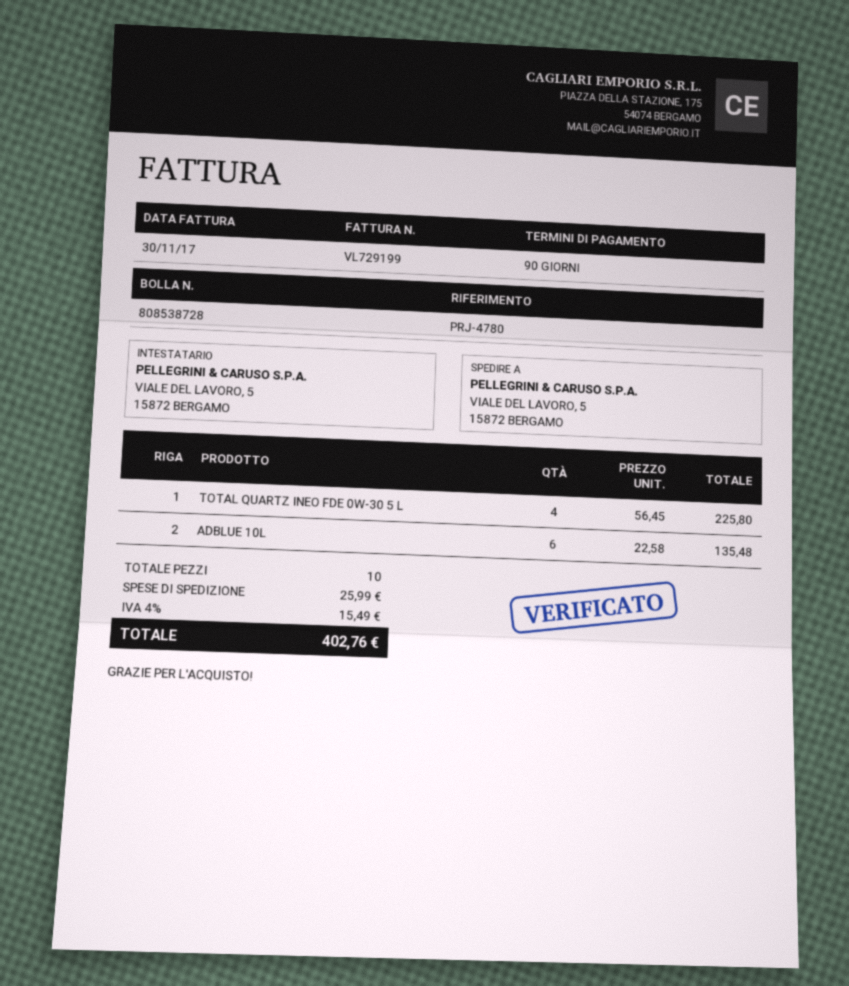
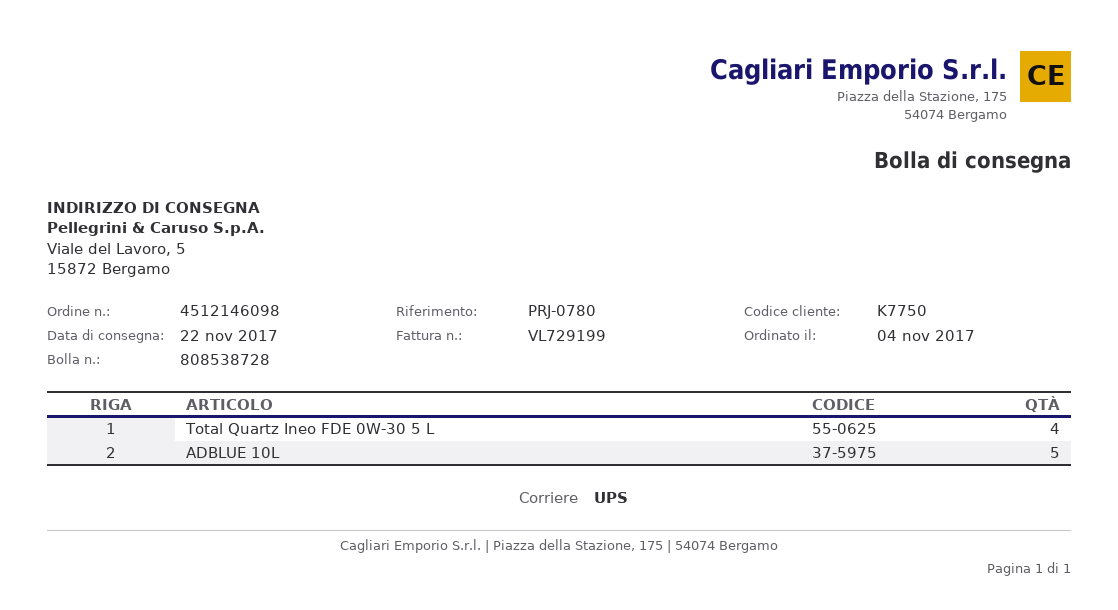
reference: PRJ-4780 -> PRJ-0780
ADBLUE 10L: 6 -> 5

